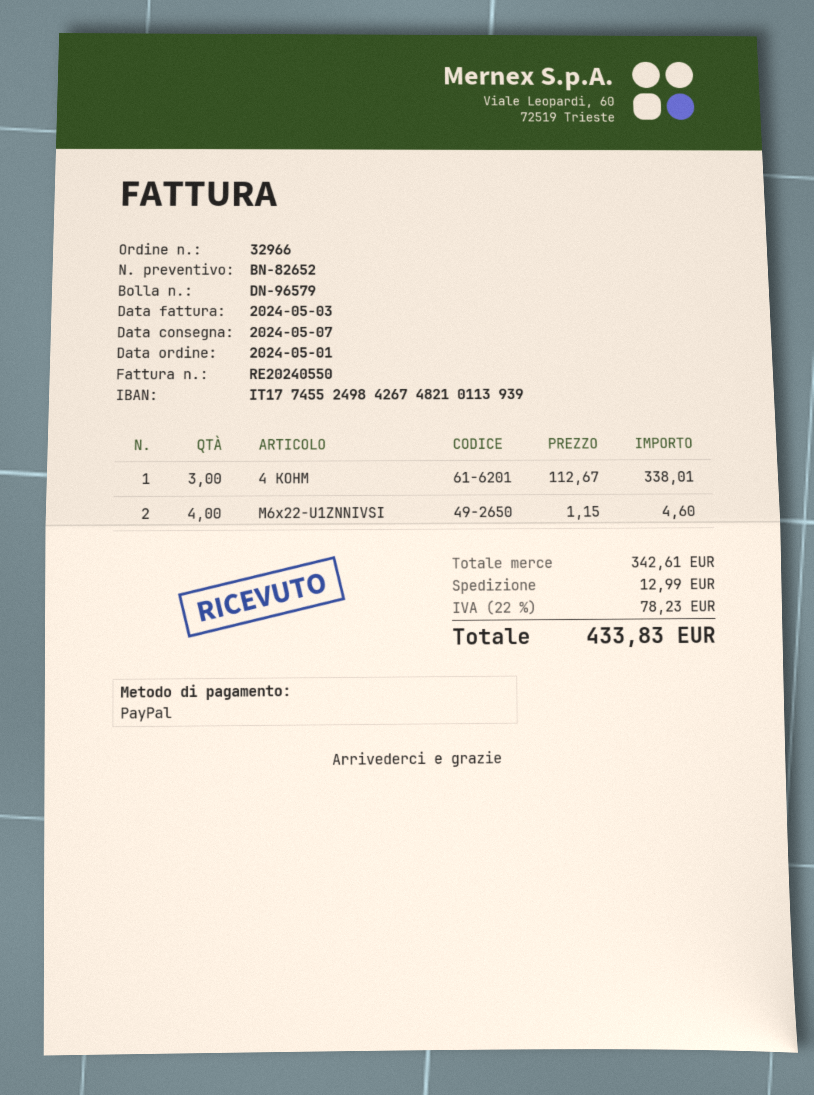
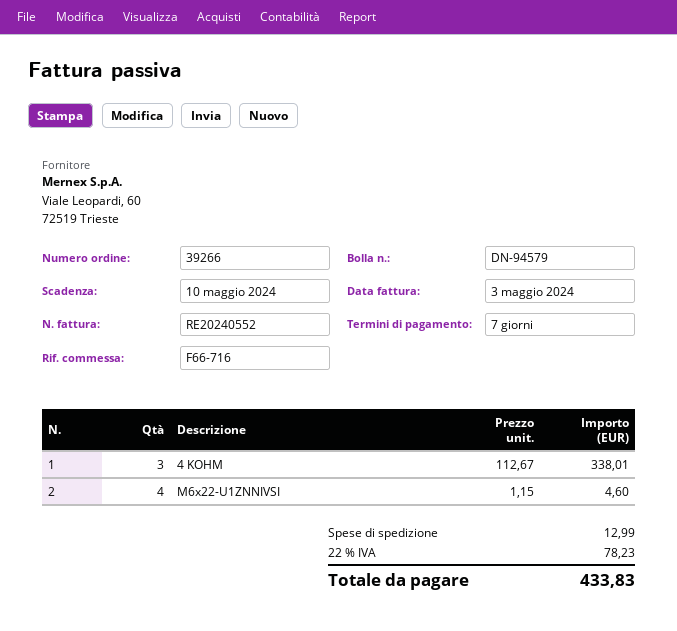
order number: 32966 -> 39266
delivery note number: DN-96579 -> DN-94579
invoice number: RE20240550 -> RE20240552

